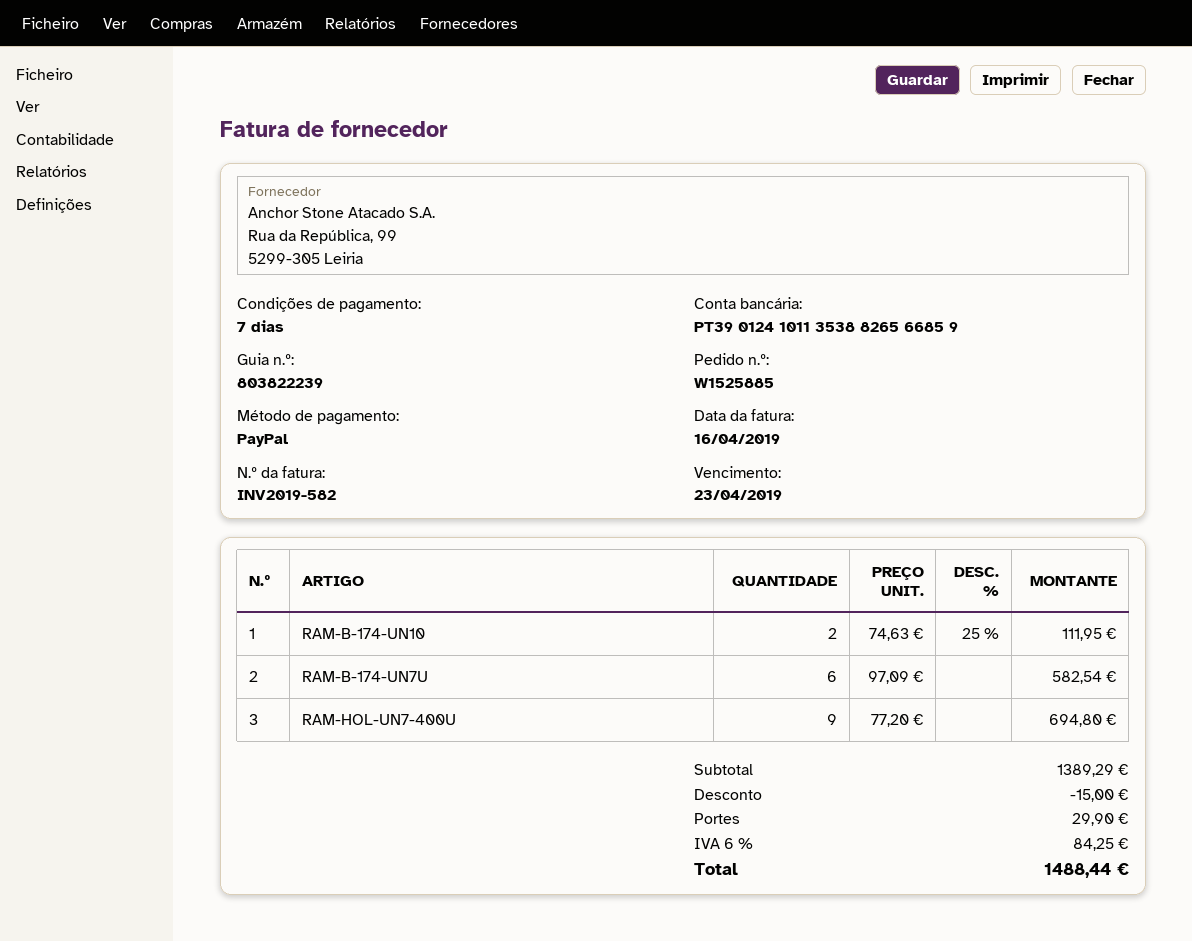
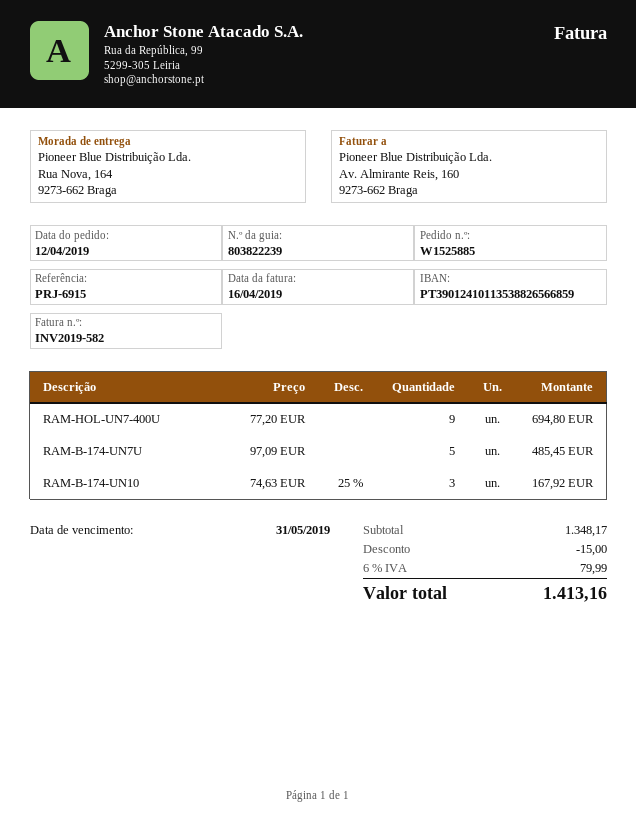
due date: 2019-04-23 -> 2019-05-31
RAM-B-174-UN10: 2 x 74.63 - 25% = 111.95 -> 3 x 74.63 - 25% = 167.92
RAM-B-174-UN7U: 6 x 97.09 = 582.54 -> 5 x 97.09 = 485.45
subtotal: 1389.29 -> 1348.17
shipping: 29.90 -> none
tax: 6% = 84.25 -> 6% = 79.99
total: 1488.44 -> 1413.16

